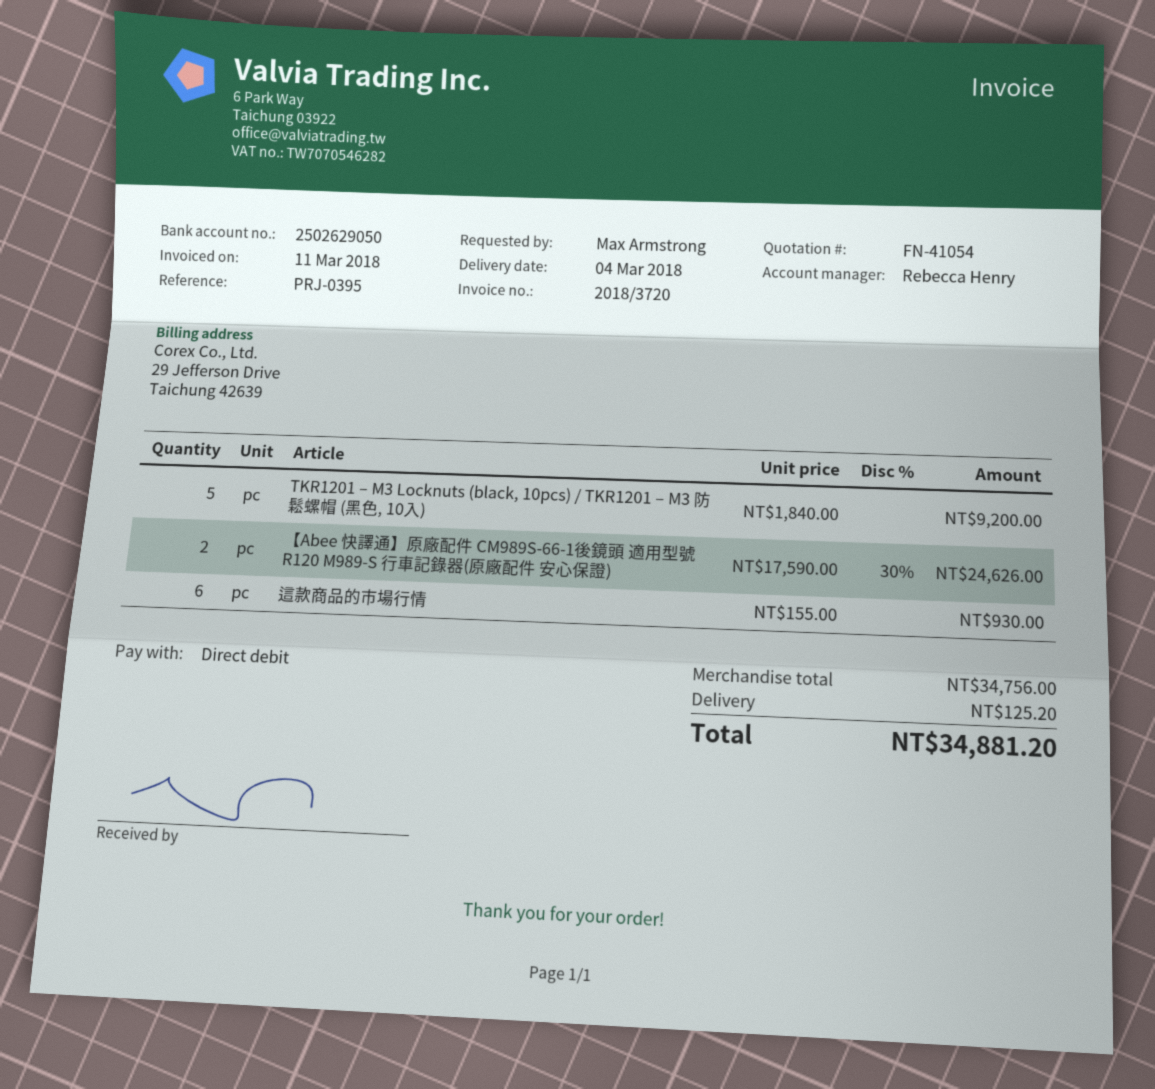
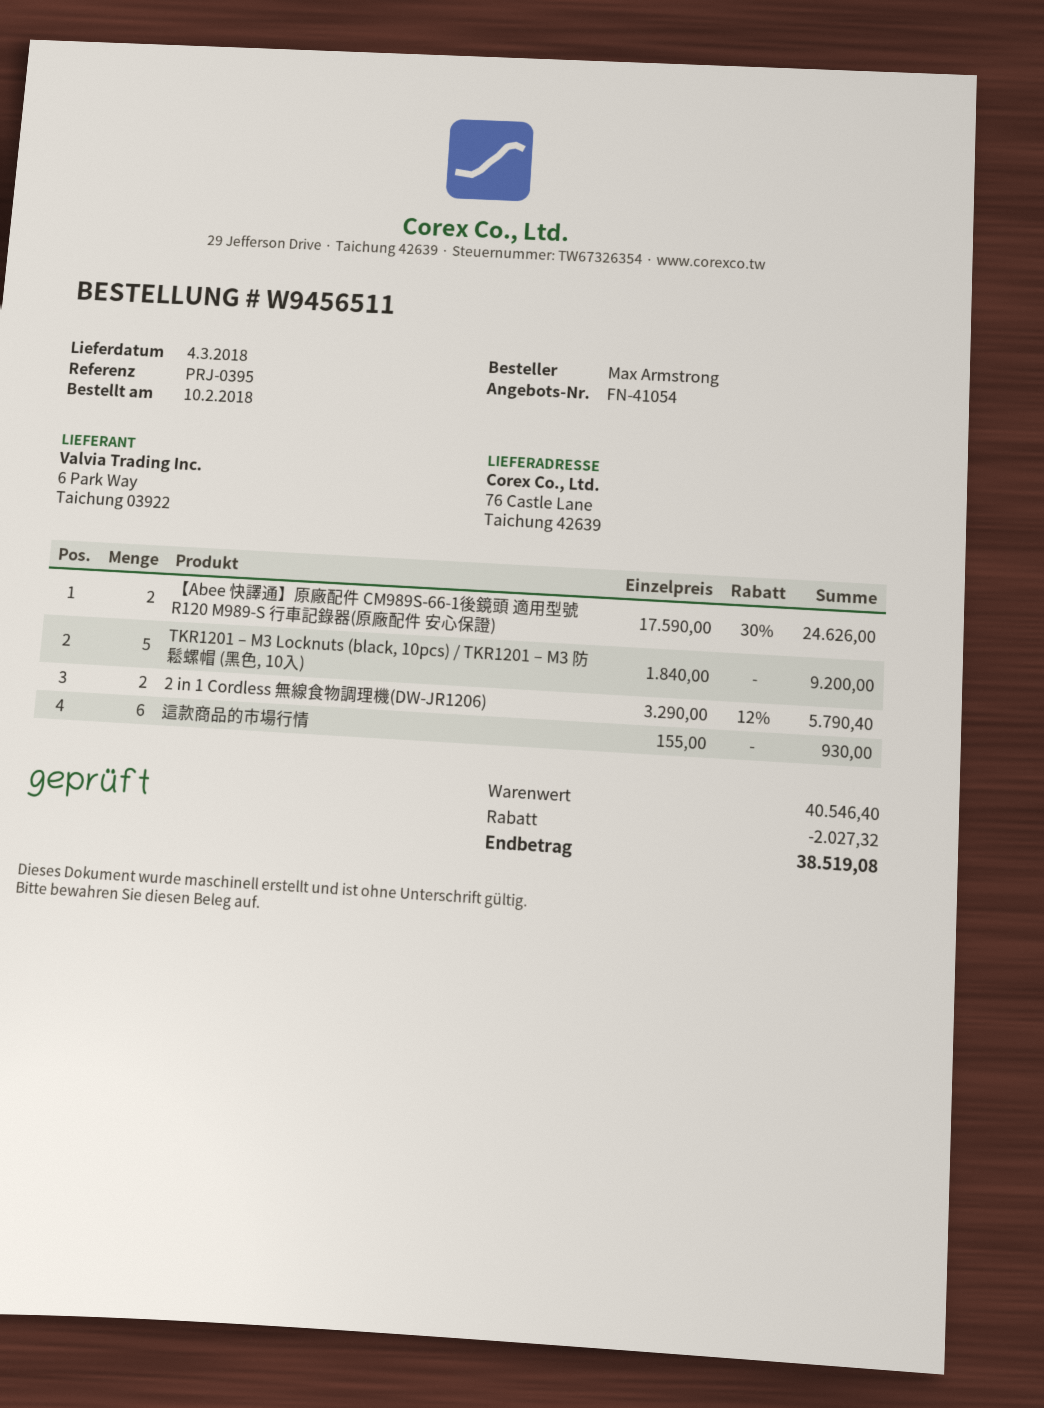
2 in 1 Cordless 無線食物調理機(DW-JR1206): none -> 2 x 3290.00 - 12% = 5790.40
subtotal: 34756.00 -> 40546.40
discount: none -> 2027.32
shipping: 125.20 -> none
total: 34881.20 -> 38519.08

